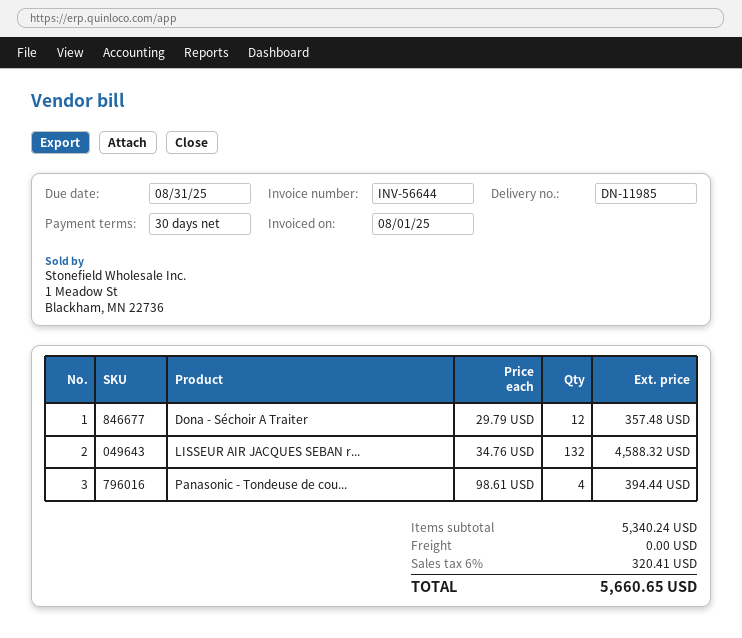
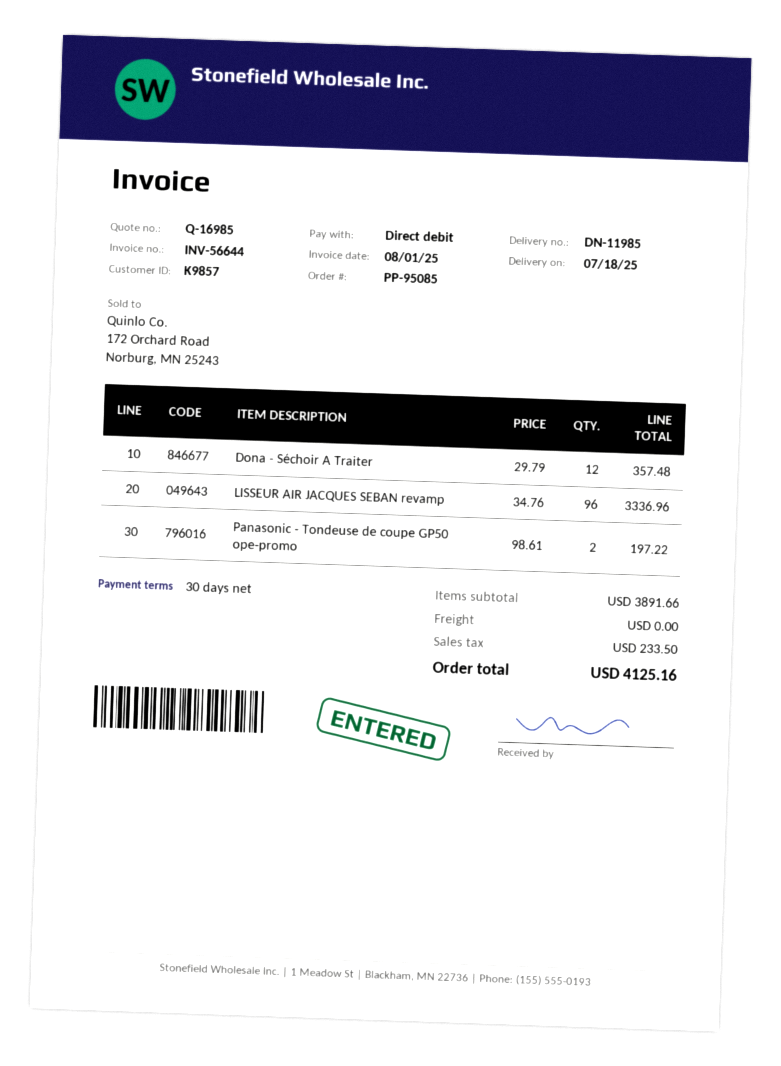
LISSEUR AIR JACQUES SEBAN r...: 132 x 34.76 = 4588.32 -> 96 x 34.76 = 3336.96
Panasonic - Tondeuse de cou...: 4 x 98.61 = 394.44 -> 2 x 98.61 = 197.22
subtotal: 5340.24 -> 3891.66
tax: 320.41 -> 233.50
total: 5660.65 -> 4125.16

